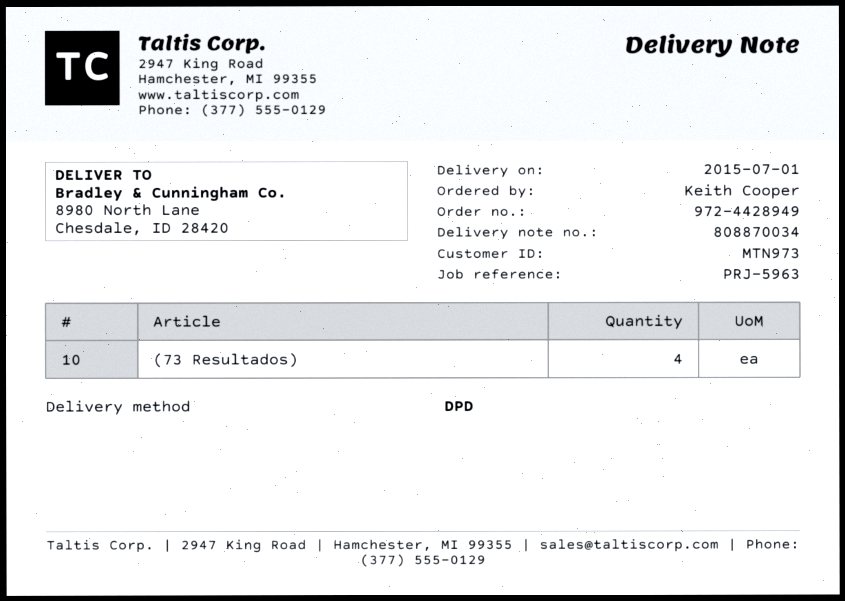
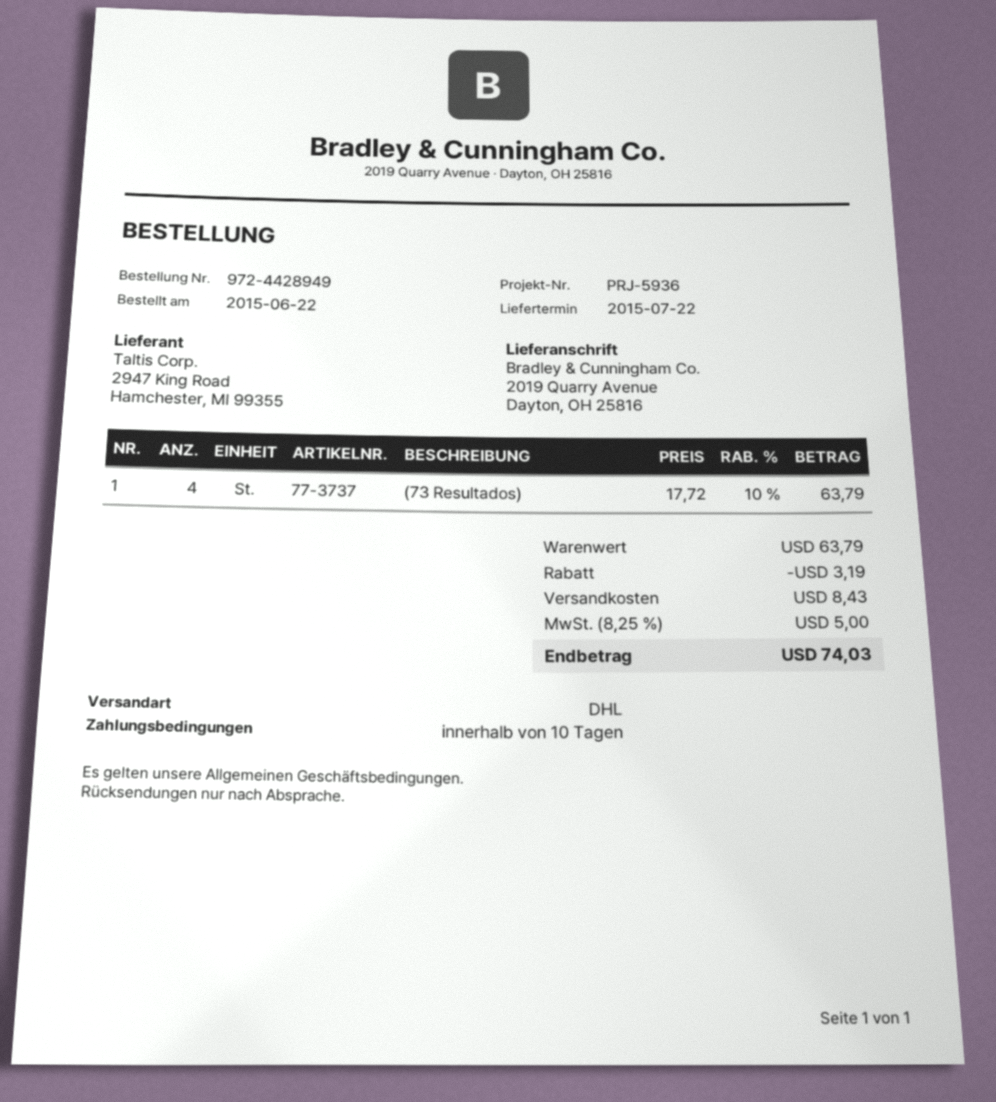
delivery date: 2015-07-01 -> 2015-07-22
reference: PRJ-5963 -> PRJ-5936
shipping method: DPD -> DHL
ship to: 8980 North Lane, Chesdale, ID 28420 -> 2019 Quarry Avenue, Dayton, OH 25816

